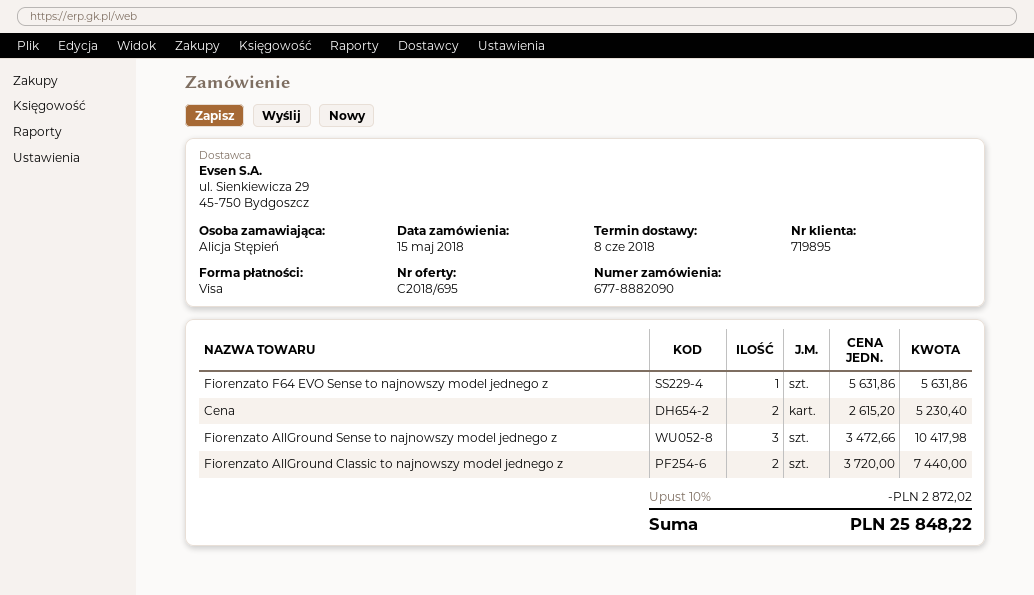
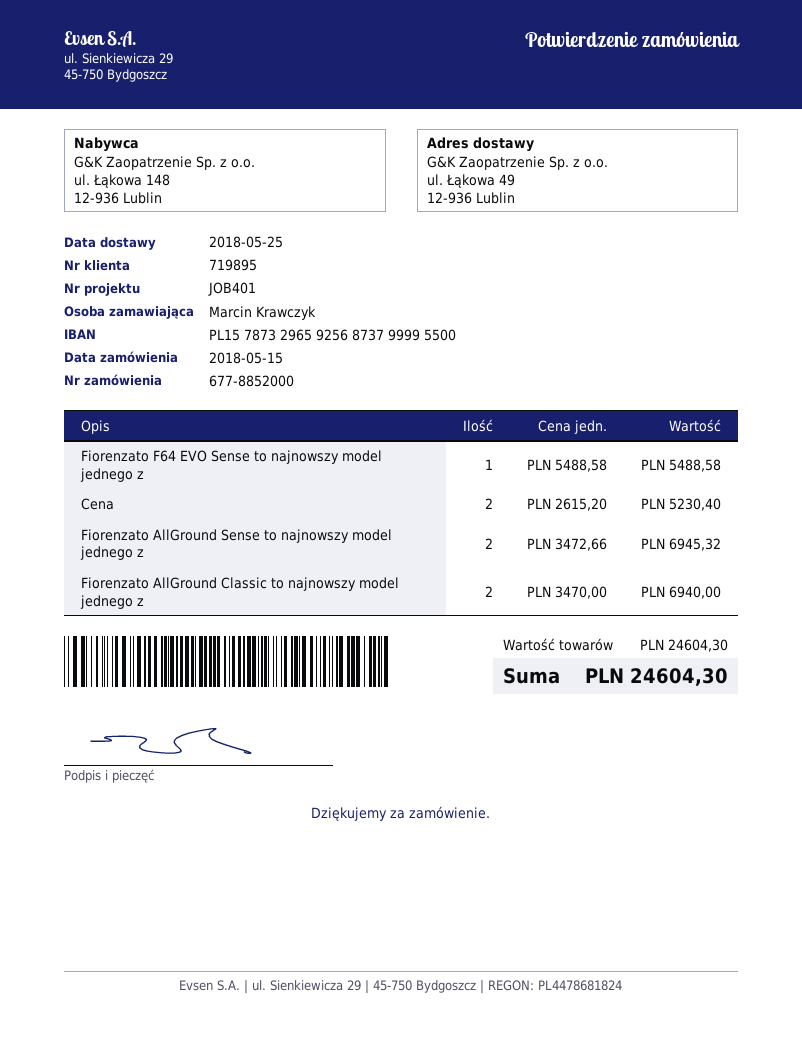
order number: 677-8882090 -> 677-8852000
delivery date: 2018-06-08 -> 2018-05-25
ordered by: Alicja Stępień -> Marcin Krawczyk
Fiorenzato F64 EVO Sense to najnowszy model jednego z: 1 x 5631.86 = 5631.86 -> 1 x 5488.58 = 5488.58
Fiorenzato AllGround Sense to najnowszy model jednego z: 3 x 3472.66 = 10417.98 -> 2 x 3472.66 = 6945.32
Fiorenzato AllGround Classic to najnowszy model jednego z: 2 x 3720.00 = 7440.00 -> 2 x 3470.00 = 6940.00
discount: 10% = 2872.02 -> none
total: 25848.22 -> 24604.30

